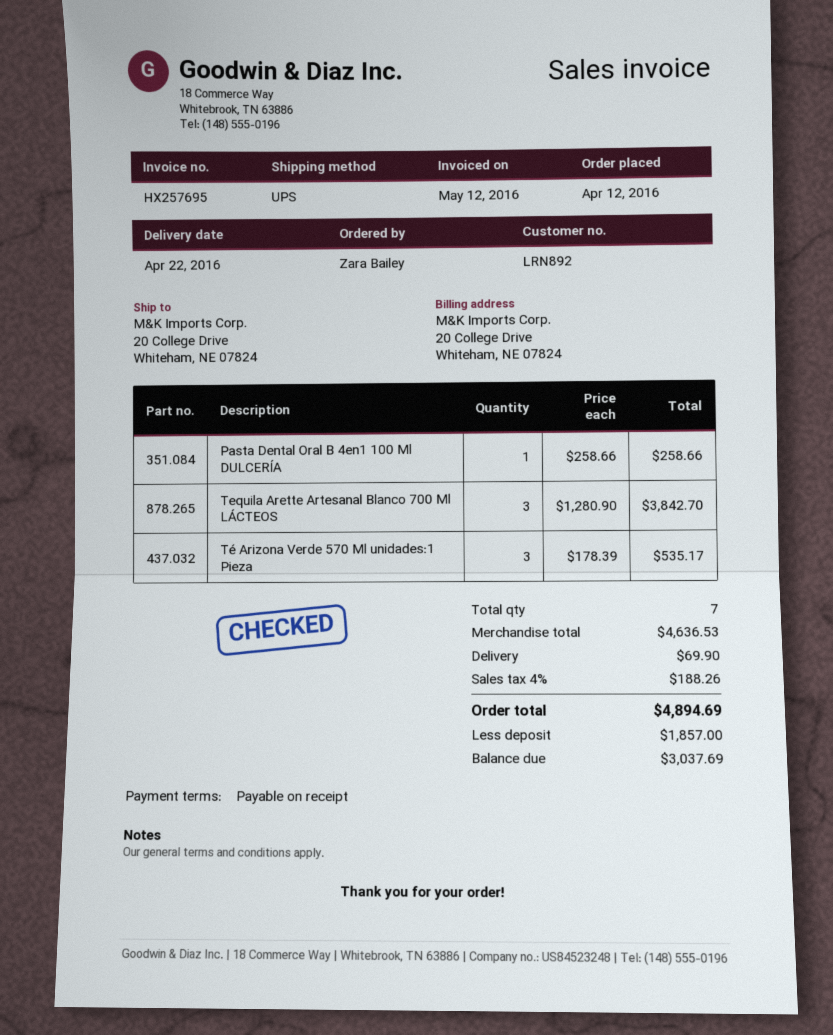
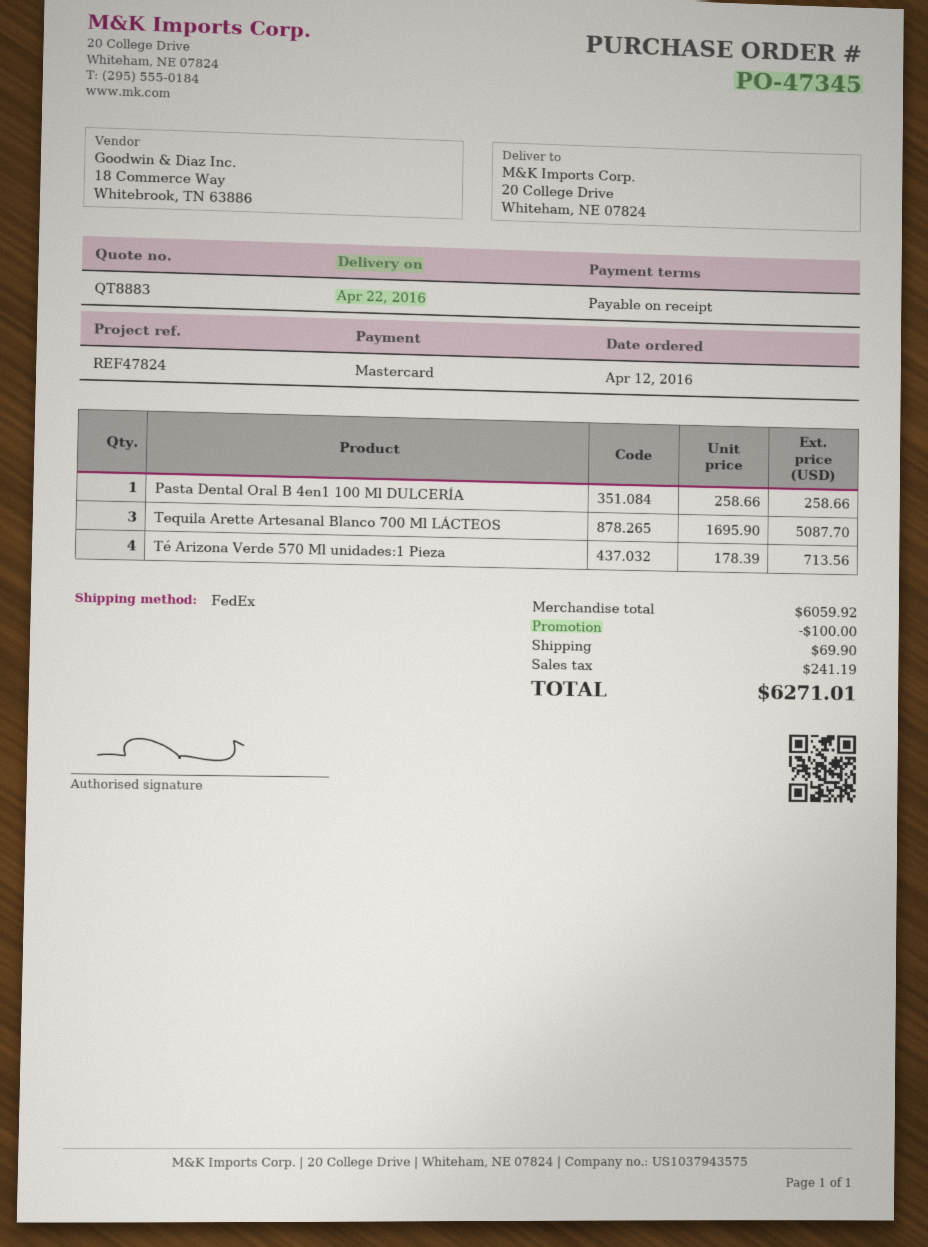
shipping method: UPS -> FedEx
Tequila Arette Artesanal Blanco 700 Ml LÁCTEOS: 3 x 1280.90 = 3842.70 -> 3 x 1695.90 = 5087.70
Té Arizona Verde 570 Ml unidades:1 Pieza: 3 x 178.39 = 535.17 -> 4 x 178.39 = 713.56
subtotal: 4636.53 -> 6059.92
discount: none -> 100.00
tax: 188.26 -> 241.19
total: 4894.69 -> 6271.01

